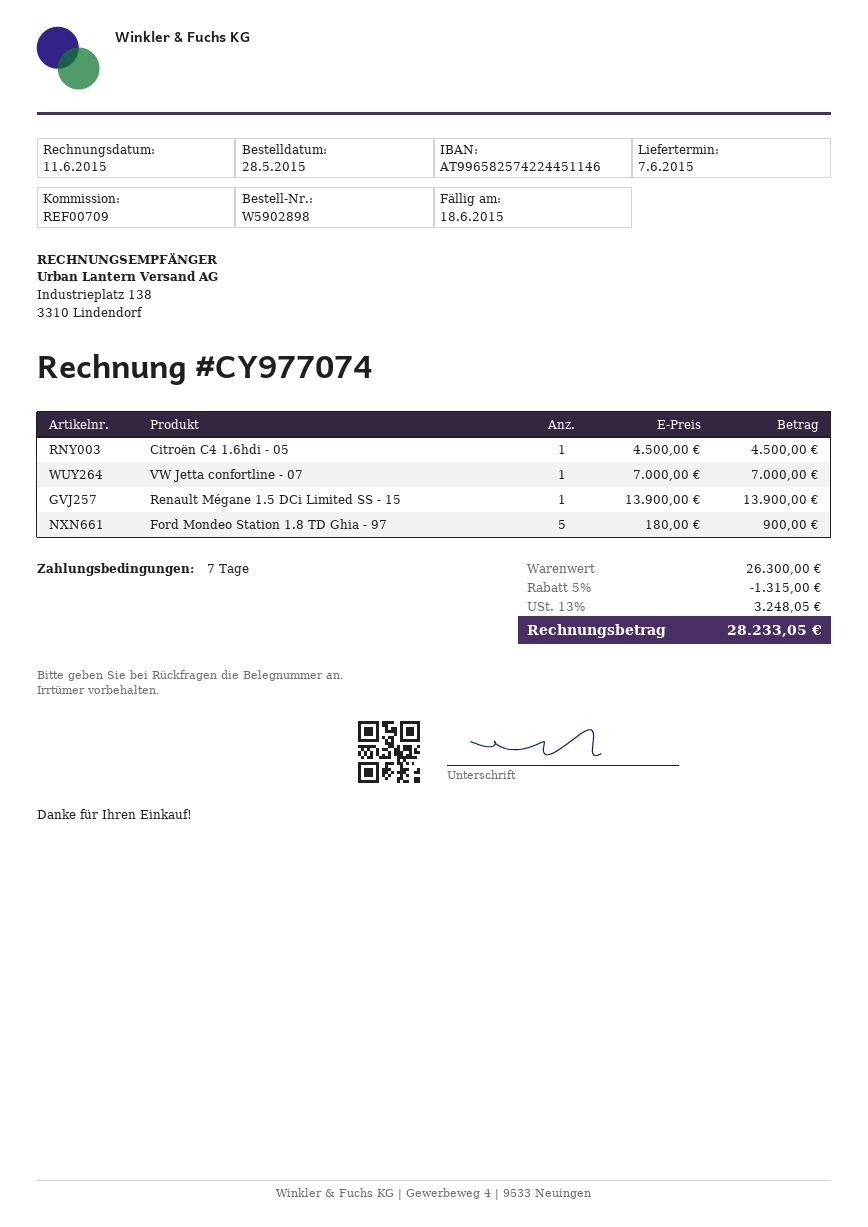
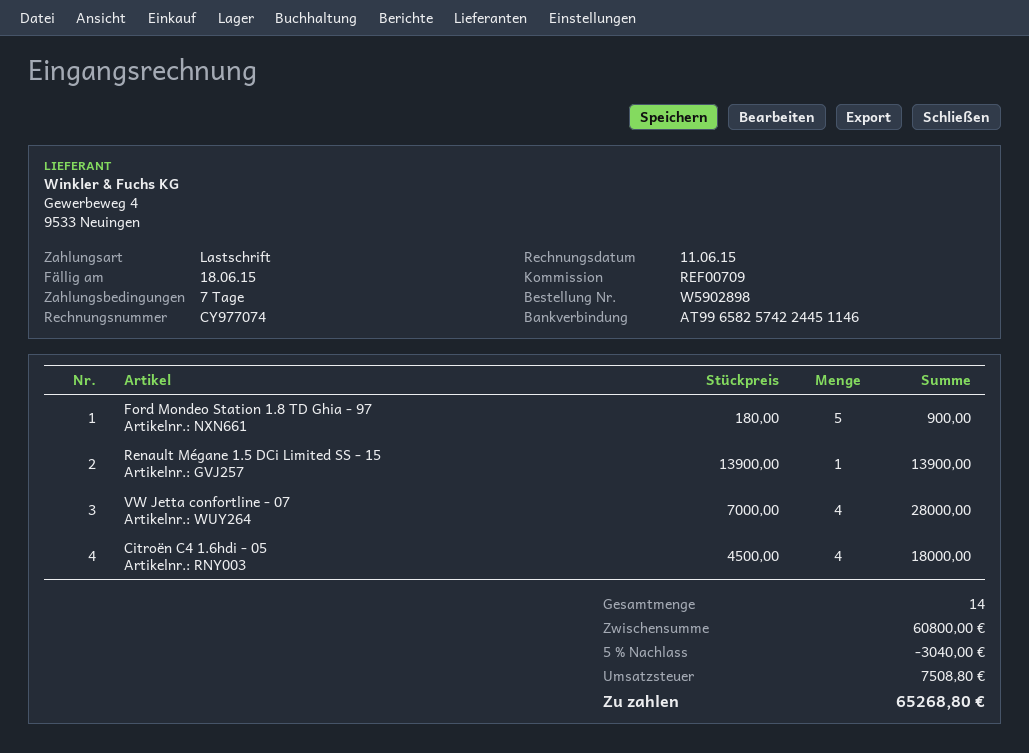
Citroën C4 1.6hdi - 05: 1 x 4500.00 = 4500.00 -> 4 x 4500.00 = 18000.00
VW Jetta confortline - 07: 1 x 7000.00 = 7000.00 -> 4 x 7000.00 = 28000.00
subtotal: 26300.00 -> 60800.00
discount: 5% = 1315.00 -> 5% = 3040.00
tax: 3248.05 -> 7508.80
total: 28233.05 -> 65268.80

